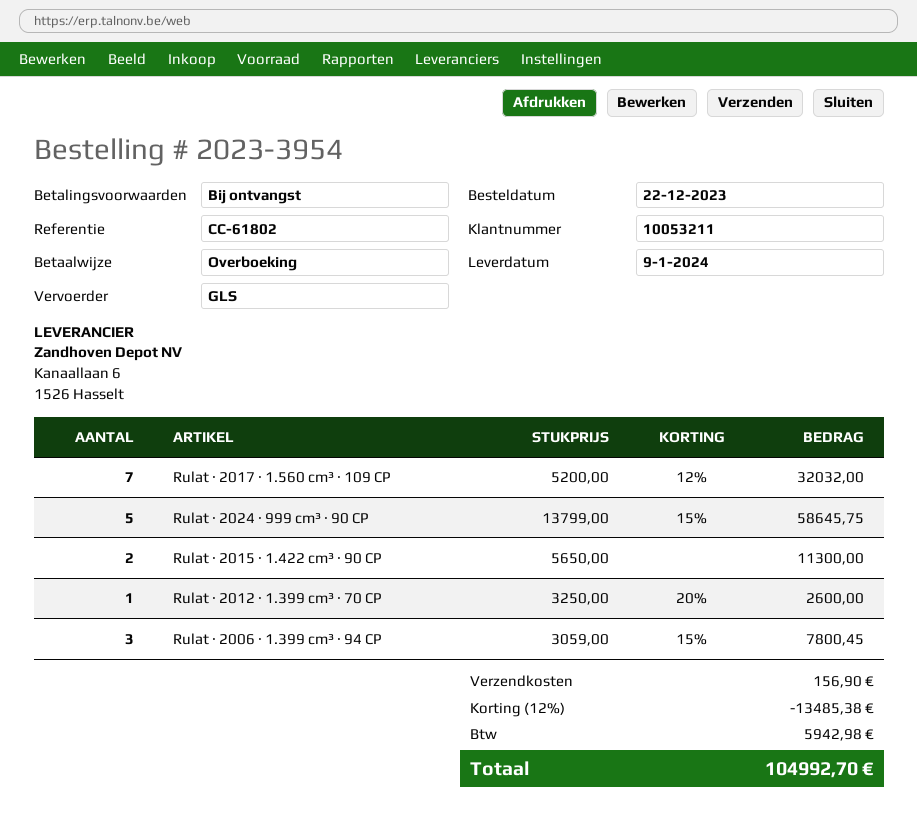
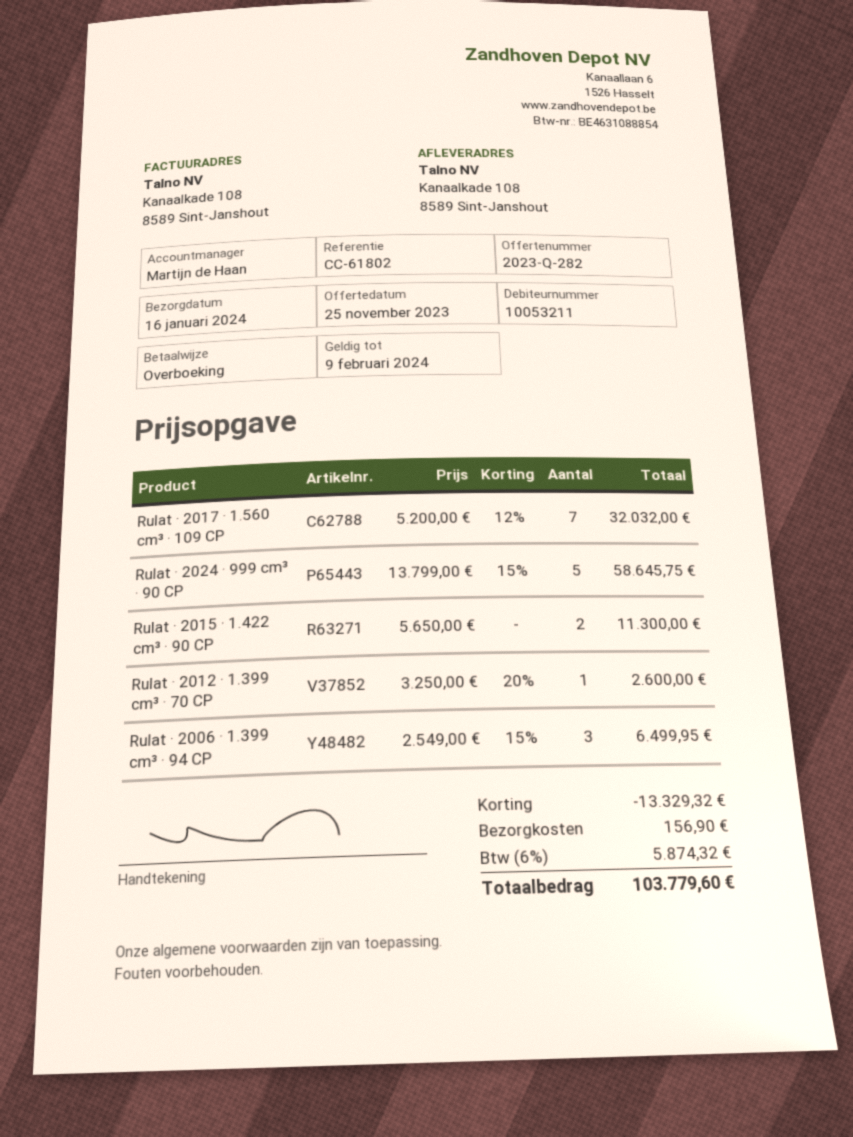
delivery date: 2024-01-09 -> 2024-01-16
Rulat · 2006 · 1.399 cm³ · 94 CP: 3 x 3059.00 - 15% = 7800.45 -> 3 x 2549.00 - 15% = 6499.95
discount: 13485.38 -> 13329.32
tax: 5942.98 -> 5874.32
total: 104992.70 -> 103779.60

